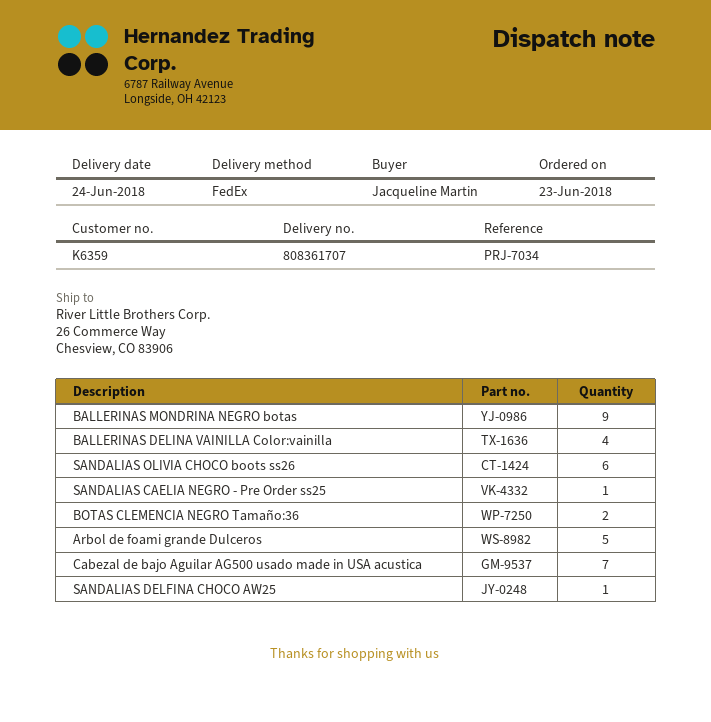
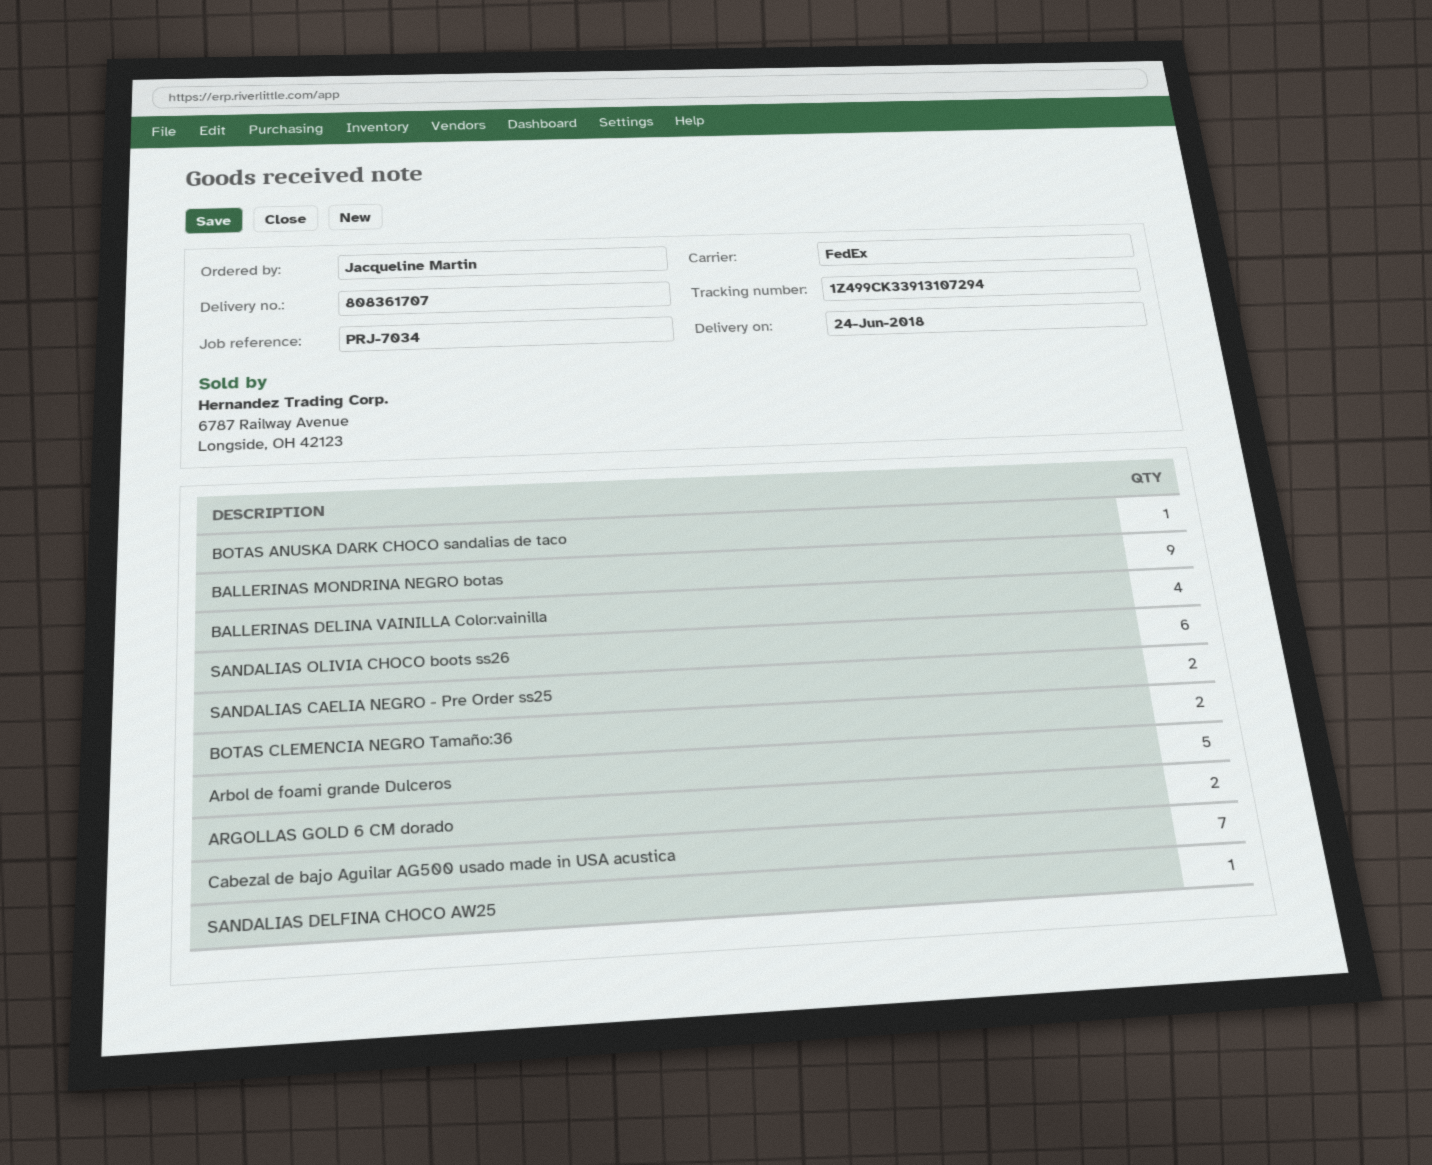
SANDALIAS CAELIA NEGRO - Pre Order ss25: 1 -> 2
BOTAS ANUSKA DARK CHOCO sandalias de taco: none -> 1
ARGOLLAS GOLD 6 CM dorado: none -> 2

